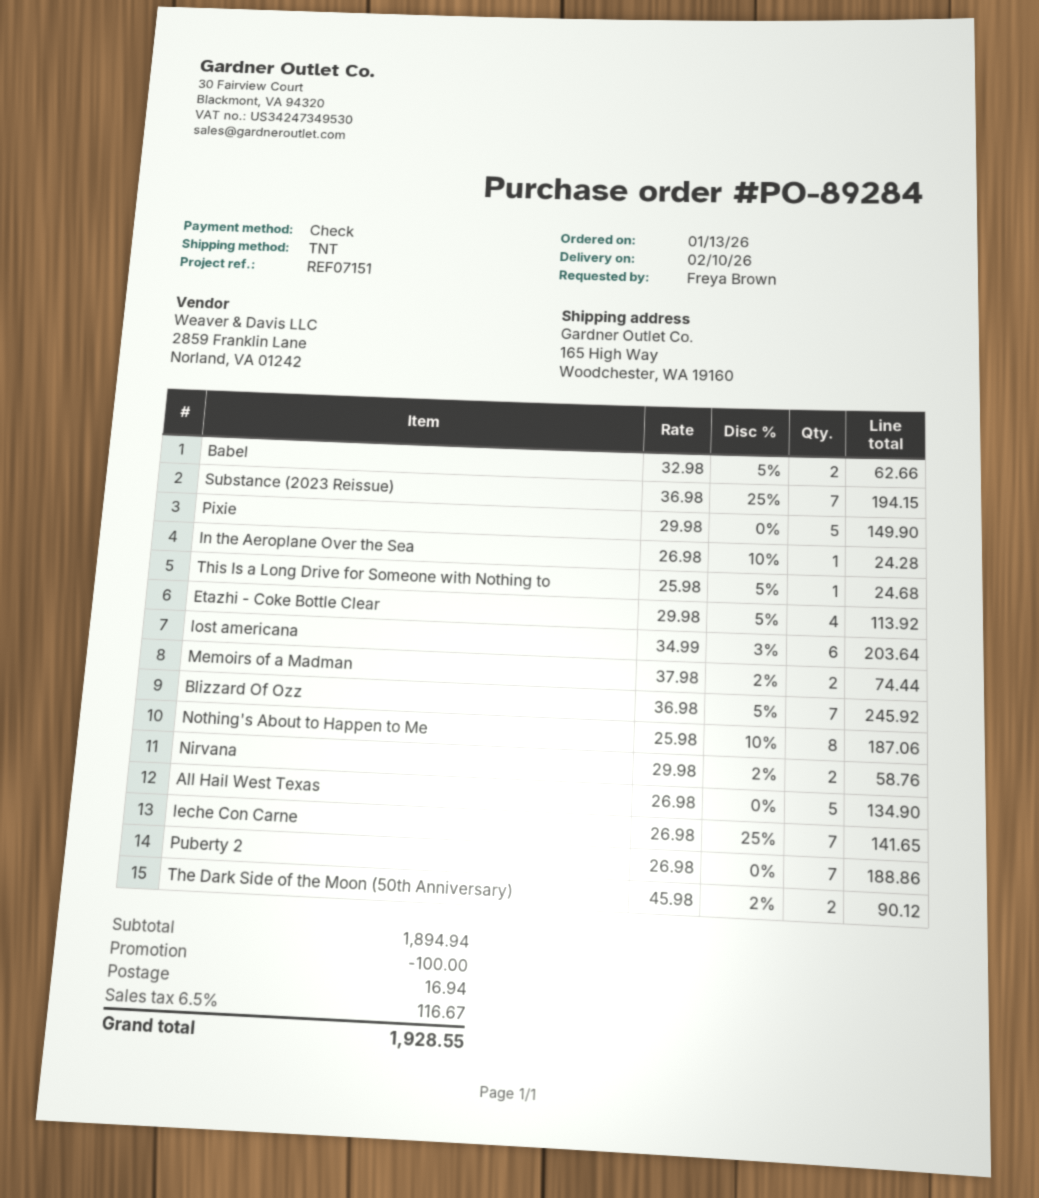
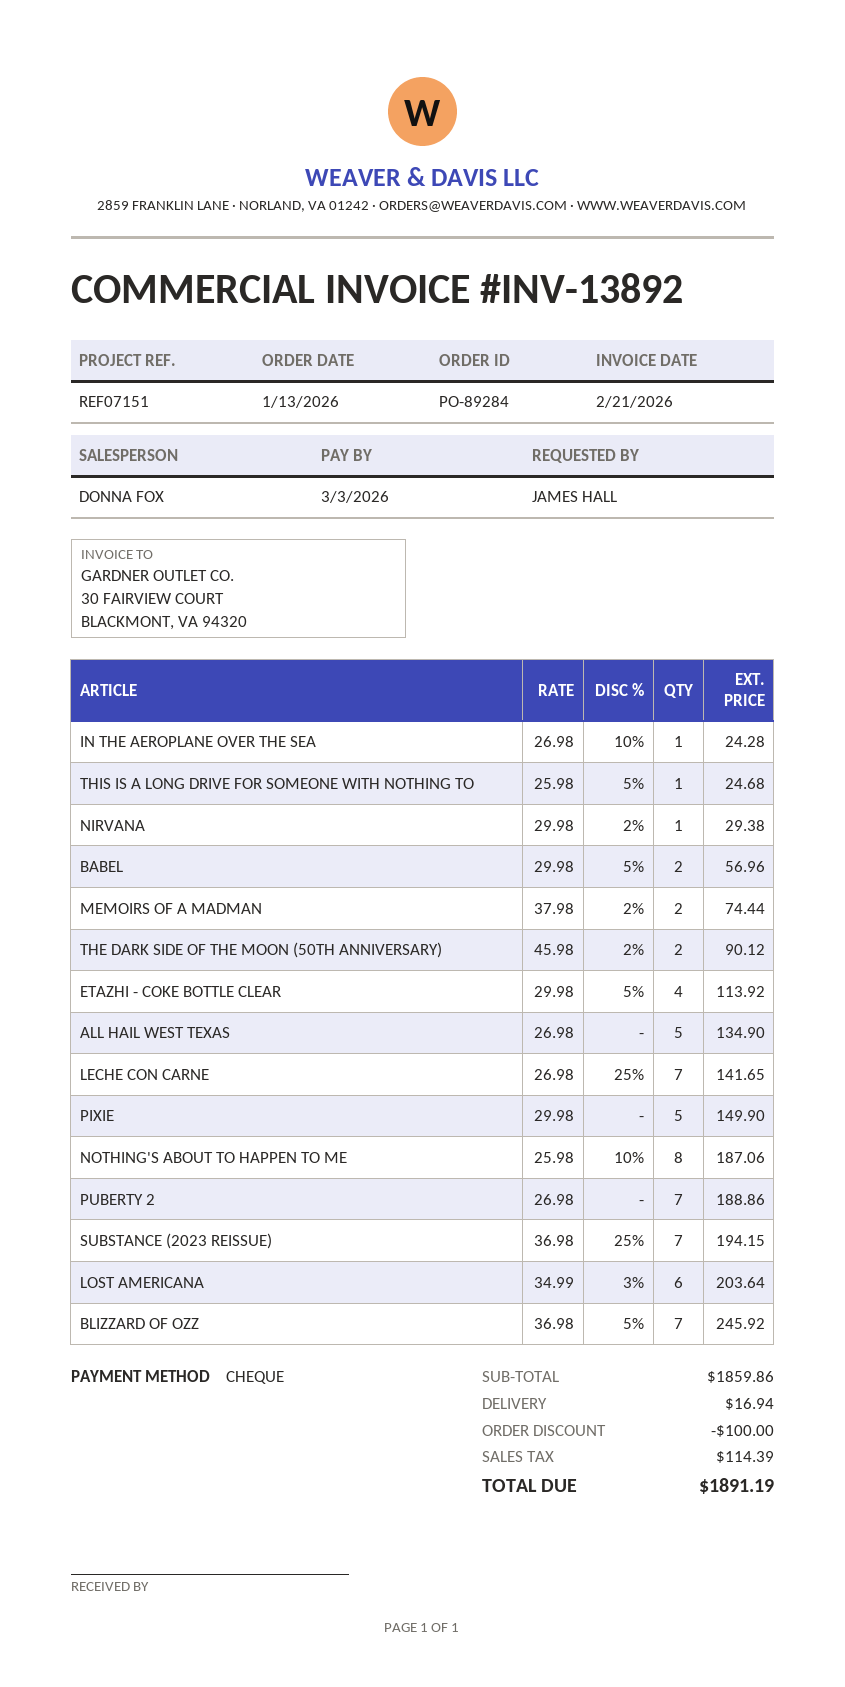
ordered by: Freya Brown -> JAMES HALL
Babel: 2 x 32.98 - 5% = 62.66 -> 2 x 29.98 - 5% = 56.96
Nirvana: 2 x 29.98 - 2% = 58.76 -> 1 x 29.98 - 2% = 29.38
subtotal: 1894.94 -> 1859.86
tax: 116.67 -> 114.39
total: 1928.55 -> 1891.19

